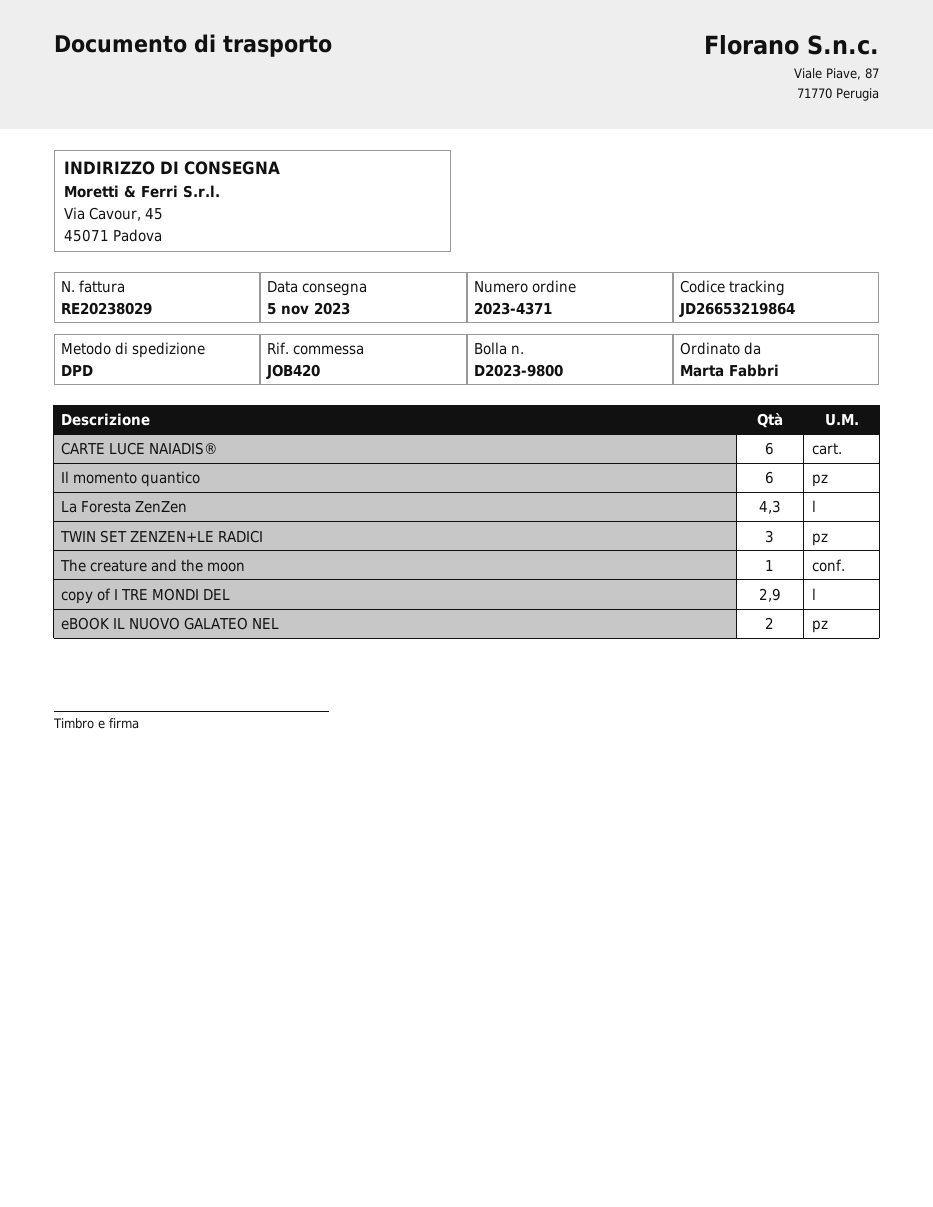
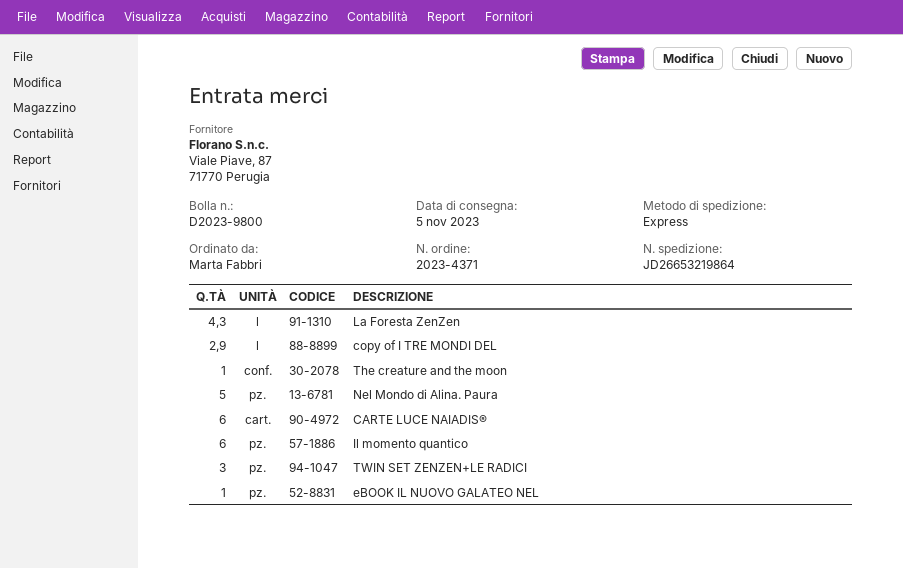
shipping method: DPD -> express
eBOOK IL NUOVO GALATEO NEL: 2 -> 1
Nel Mondo di Alina. Paura: none -> 5

